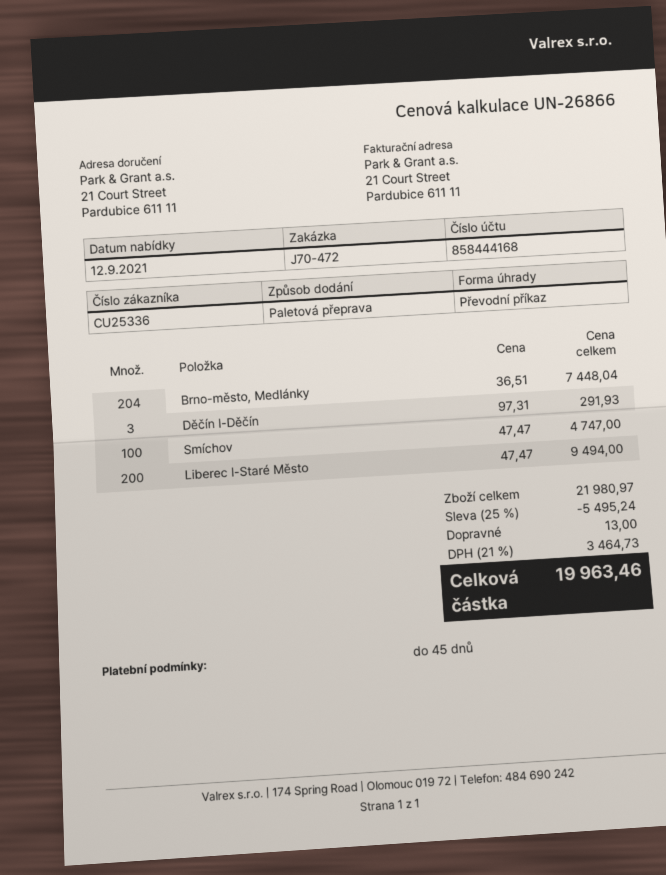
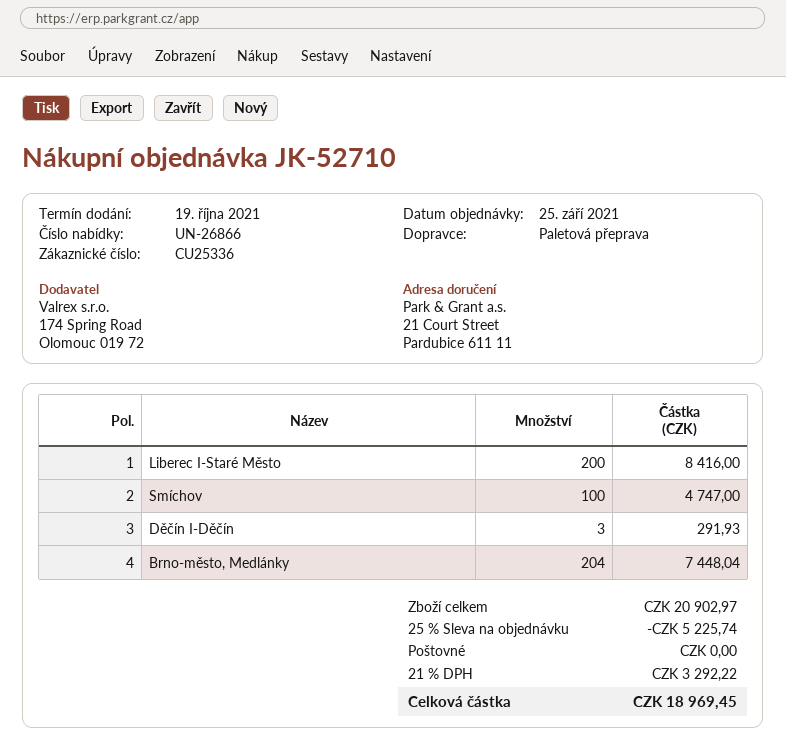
Liberec I-Staré Město: 200 for 9494.00 -> 200 for 8416.00
subtotal: 21980.97 -> 20902.97
discount: 25% = 5495.24 -> 25% = 5225.74
shipping: 13.00 -> 0.00
tax: 21% = 3464.73 -> 21% = 3292.22
total: 19963.46 -> 18969.45

